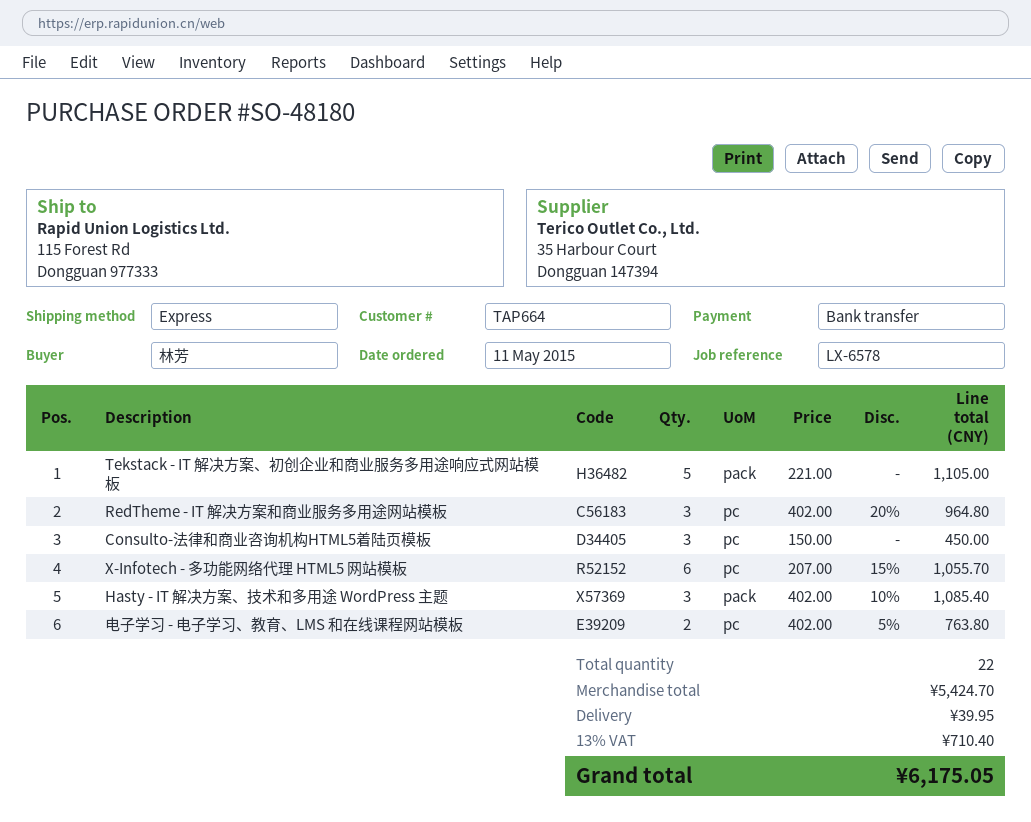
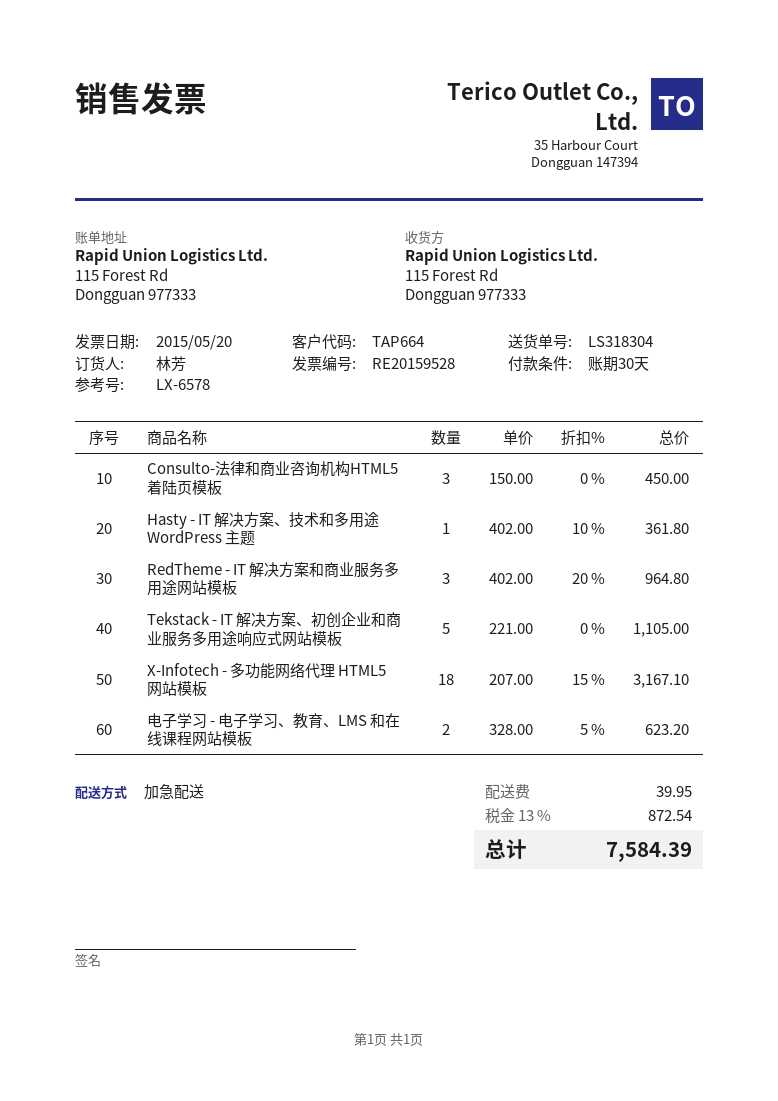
X-Infotech - 多功能网络代理 HTML5 网站模板: 6 x 207.00 - 15% = 1055.70 -> 18 x 207.00 - 15% = 3167.10
Hasty - IT 解决方案、技术和多用途 WordPress 主题: 3 x 402.00 - 10% = 1085.40 -> 1 x 402.00 - 10% = 361.80
电子学习 - 电子学习、教育、LMS 和在线课程网站模板: 2 x 402.00 - 5% = 763.80 -> 2 x 328.00 - 5% = 623.20
tax: 13% = 710.40 -> 13% = 872.54
total: 6175.05 -> 7584.39

